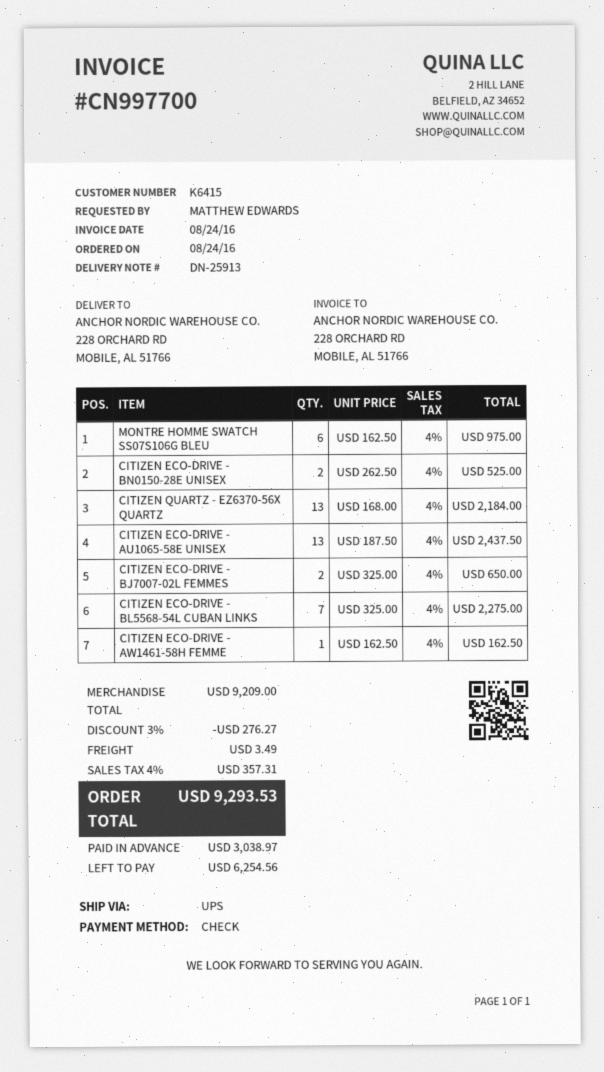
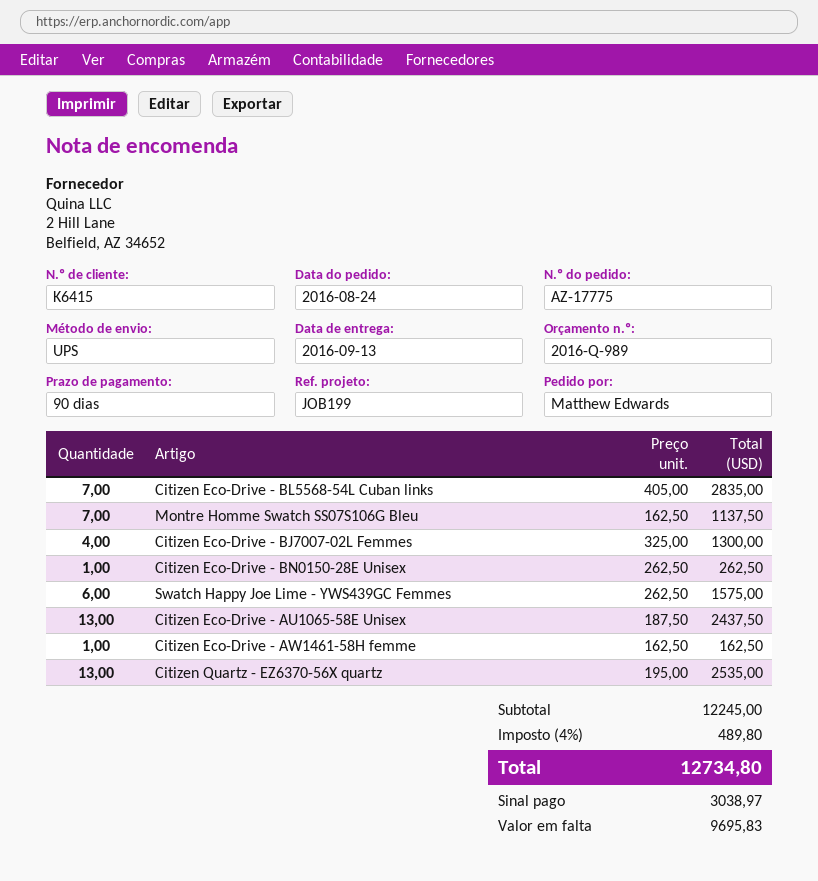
MONTRE HOMME SWATCH SS07S106G BLEU: 6 x 162.50 = 975.00 -> 7 x 162.50 = 1137.50
CITIZEN ECO-DRIVE - BN0150-28E UNISEX: 2 x 262.50 = 525.00 -> 1 x 262.50 = 262.50
CITIZEN QUARTZ - EZ6370-56X QUARTZ: 13 x 168.00 = 2184.00 -> 13 x 195.00 = 2535.00
CITIZEN ECO-DRIVE - BJ7007-02L FEMMES: 2 x 325.00 = 650.00 -> 4 x 325.00 = 1300.00
CITIZEN ECO-DRIVE - BL5568-54L CUBAN LINKS: 7 x 325.00 = 2275.00 -> 7 x 405.00 = 2835.00
Swatch Happy Joe Lime - YWS439GC Femmes: none -> 6 x 262.50 = 1575.00
subtotal: 9209.00 -> 12245.00
discount: 3% = 276.27 -> none
shipping: 3.49 -> none
tax: 4% = 357.31 -> 4% = 489.80
total: 9293.53 -> 12734.80
balance: 6254.56 -> 9695.83

